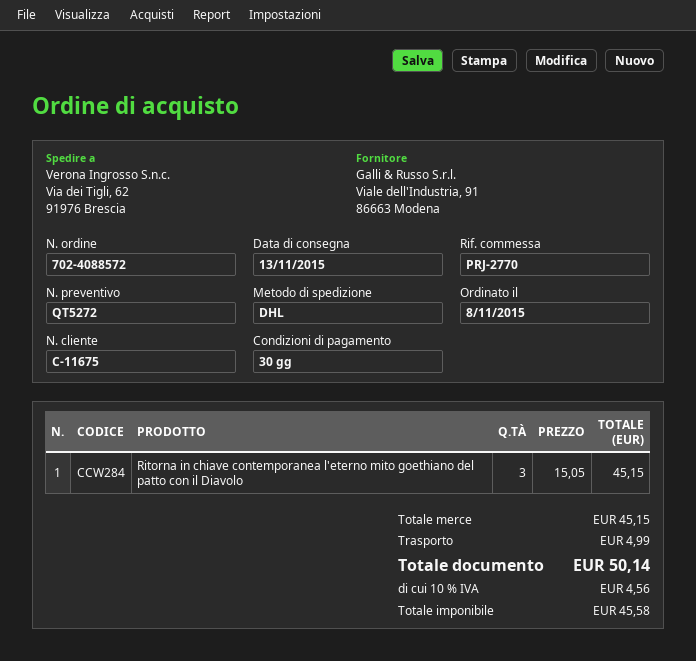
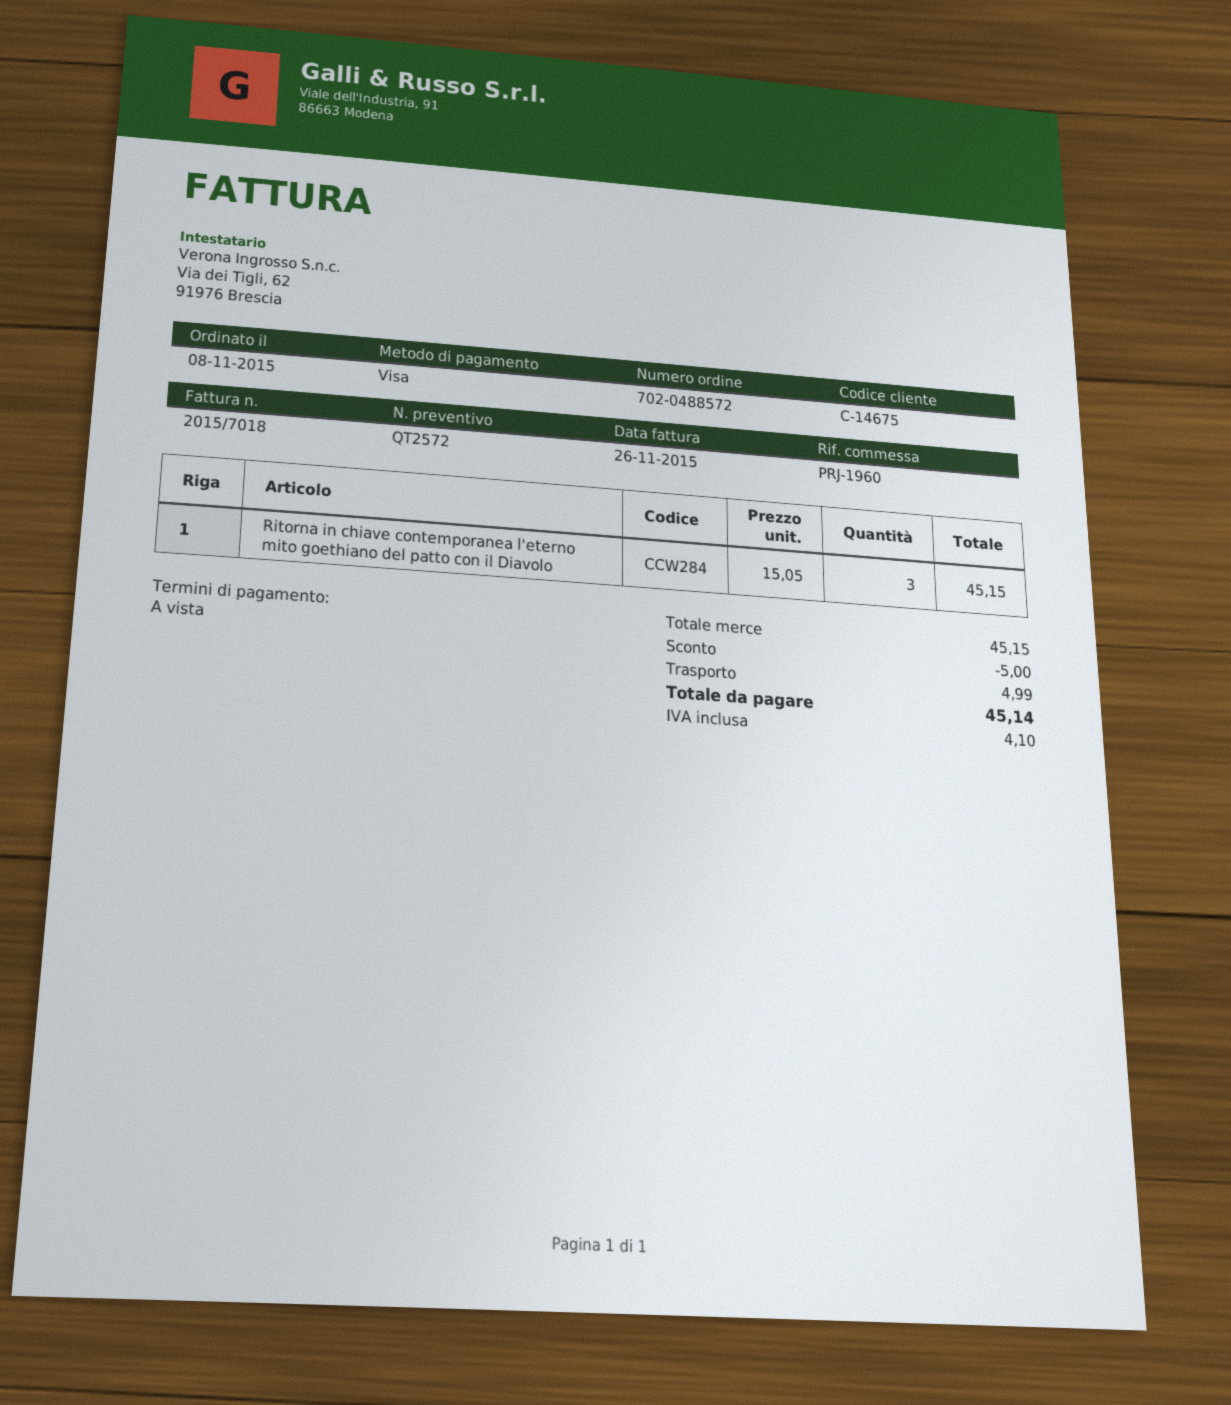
quote number: QT5272 -> QT2572
order number: 702-4088572 -> 702-0488572
payment terms: 30 days -> on receipt
customer number: C-11675 -> C-14675
reference: PRJ-2770 -> PRJ-1960
discount: none -> 5.00
tax: 4.56 -> 4.10
total: 50.14 -> 45.14

